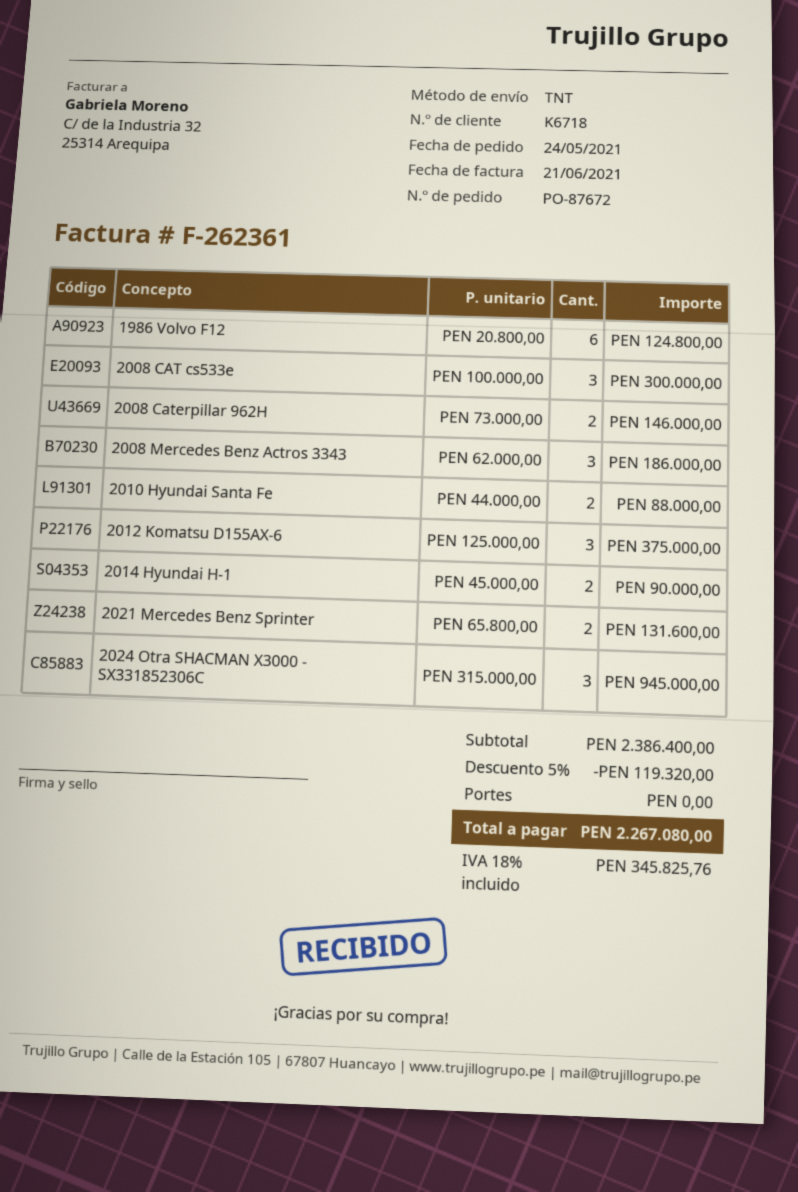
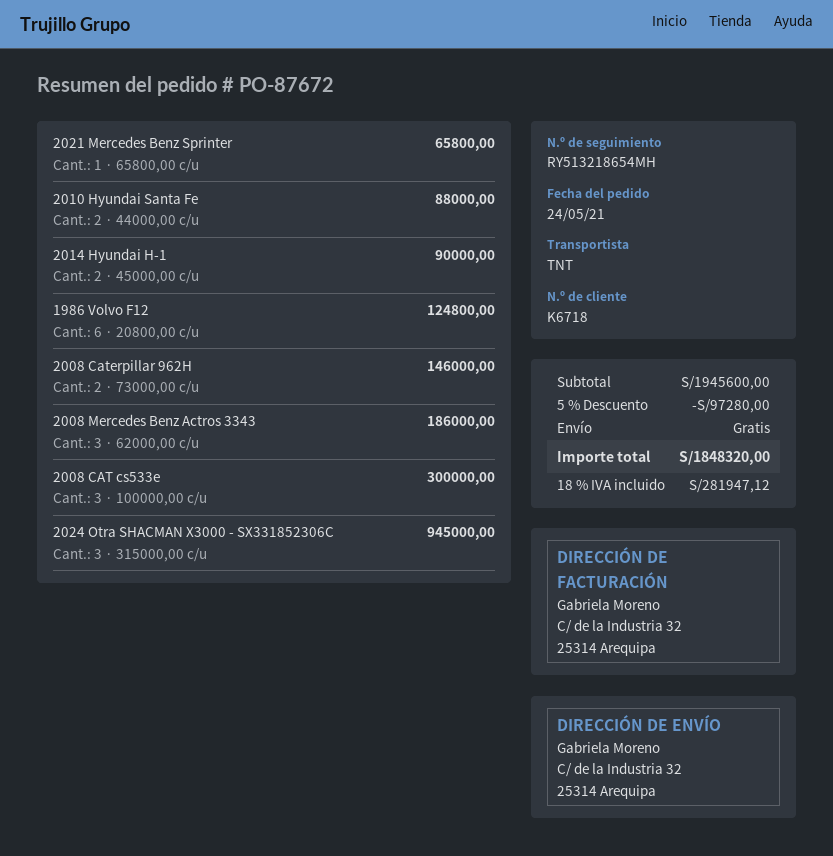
2012 Komatsu D155AX-6: 3 x 125000.00 = 375000.00 -> none
2021 Mercedes Benz Sprinter: 2 x 65800.00 = 131600.00 -> 1 x 65800.00 = 65800.00
subtotal: 2386400.00 -> 1945600.00
discount: 5% = 119320.00 -> 5% = 97280.00
tax: 18% = 345825.76 -> 18% = 281947.12
total: 2267080.00 -> 1848320.00

